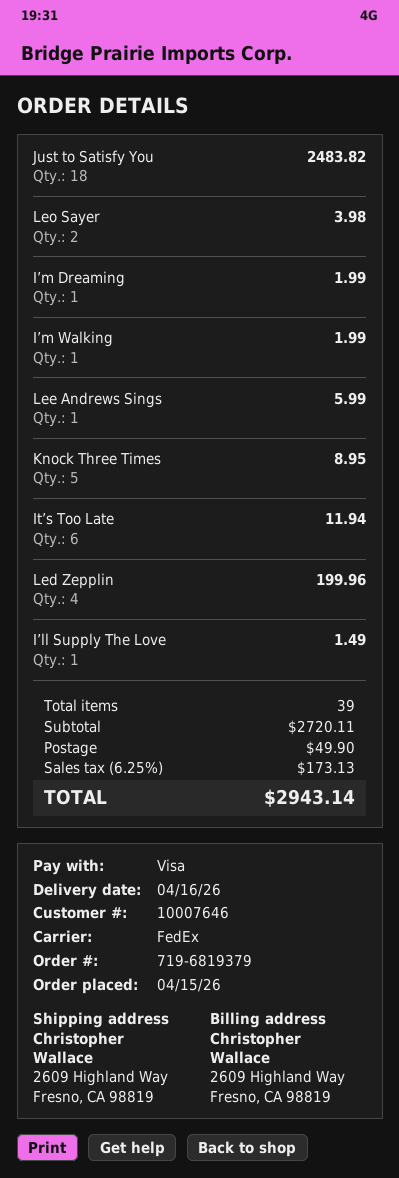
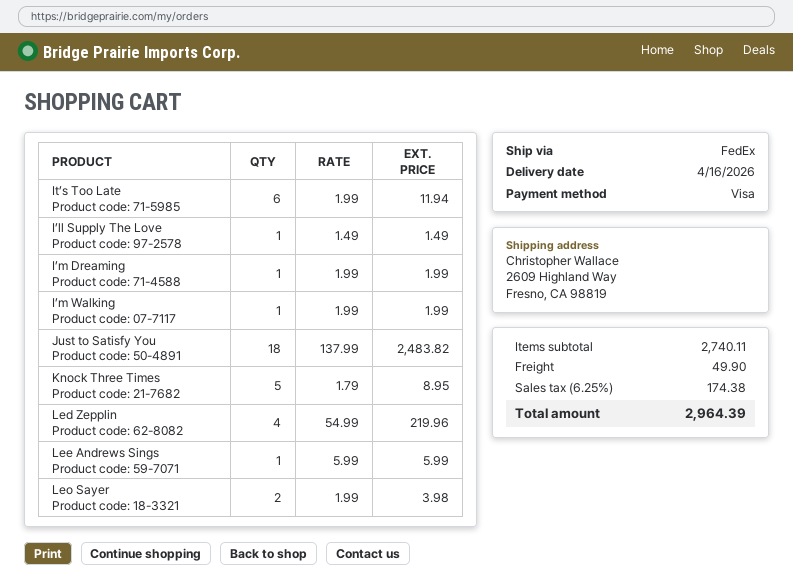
Led Zepplin: 4 for 199.96 -> 4 for 219.96
subtotal: 2720.11 -> 2740.11
tax: 6.25% = 173.13 -> 6.25% = 174.38
total: 2943.14 -> 2964.39

